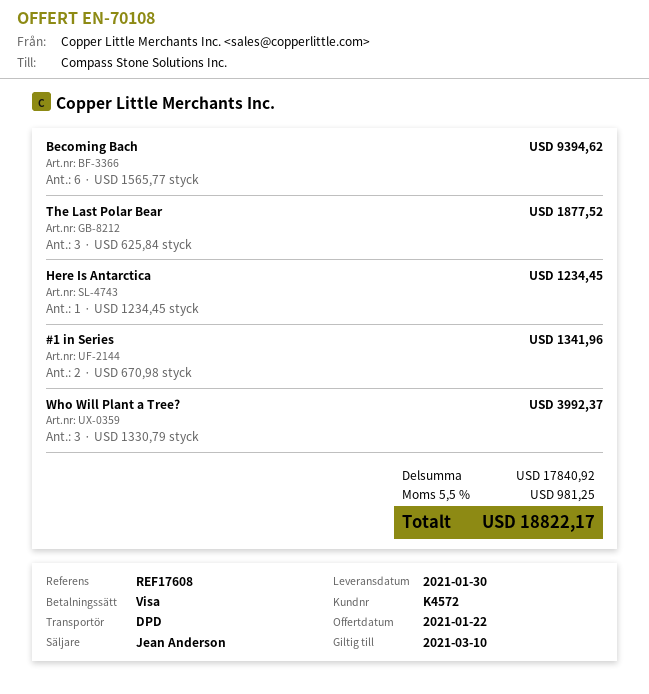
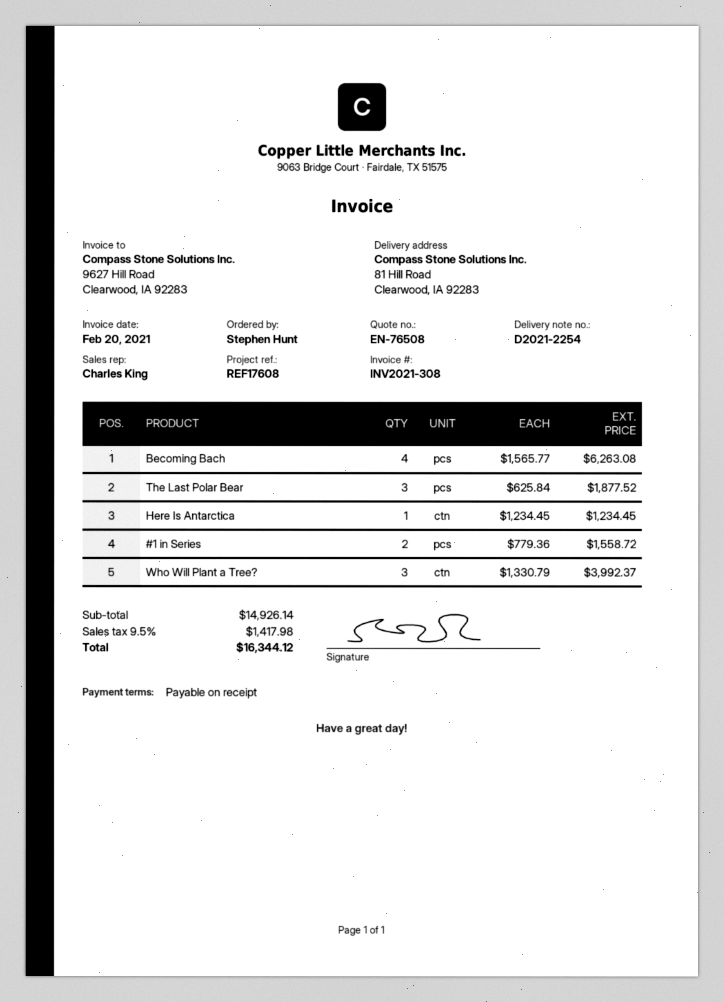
quote number: EN-70108 -> EN-76508
sales rep: Jean Anderson -> Charles King
Becoming Bach: 6 x 1565.77 = 9394.62 -> 4 x 1565.77 = 6263.08
#1 in Series: 2 x 670.98 = 1341.96 -> 2 x 779.36 = 1558.72
subtotal: 17840.92 -> 14926.14
tax: 5.5% = 981.25 -> 9.5% = 1417.98
total: 18822.17 -> 16344.12

